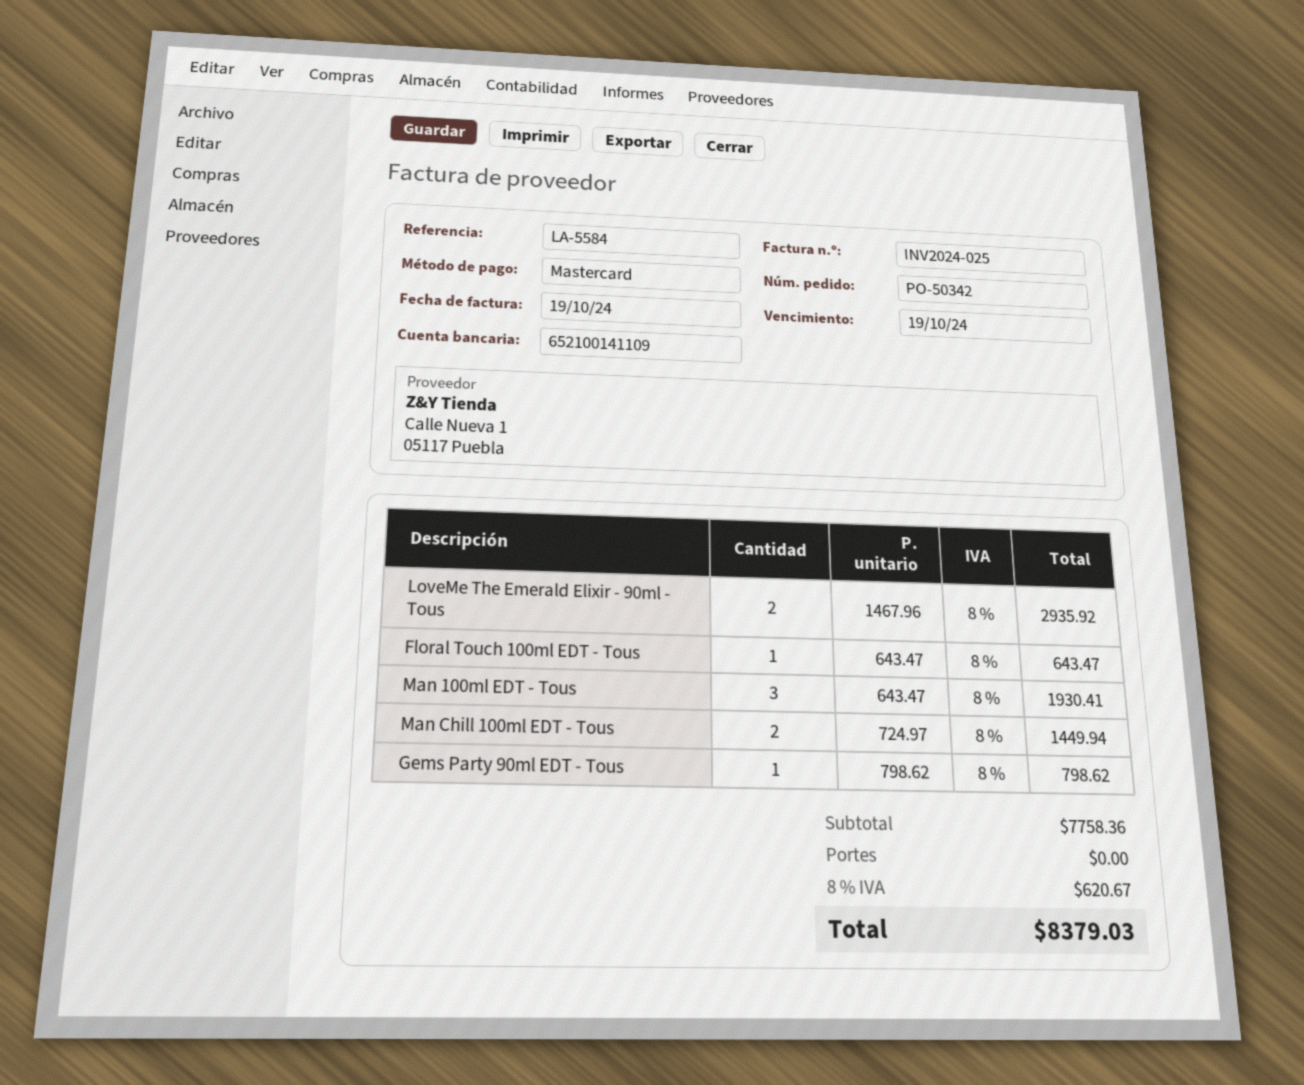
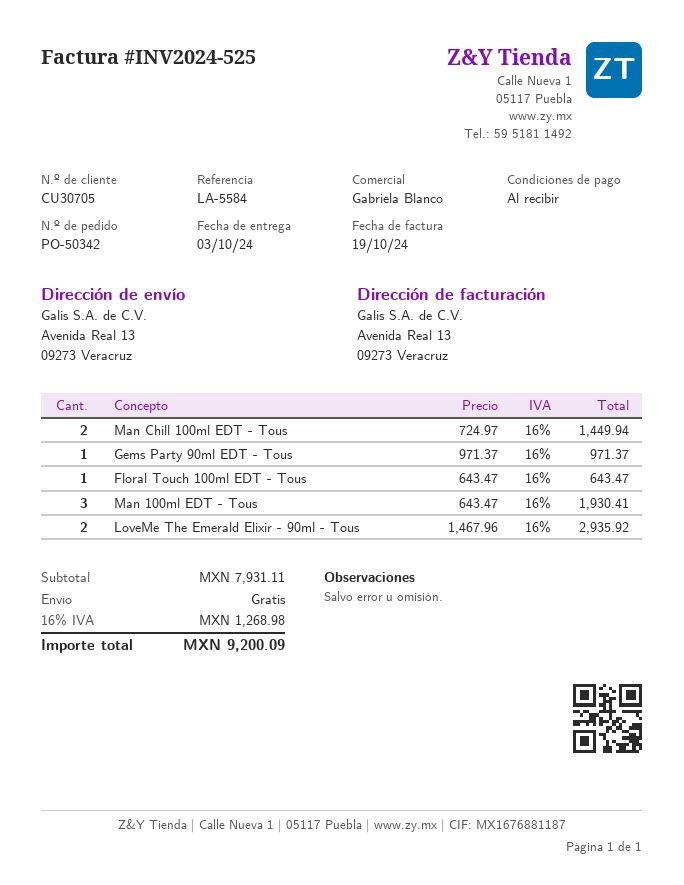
invoice number: INV2024-025 -> INV2024-525
Gems Party 90ml EDT - Tous: 1 x 798.62 = 798.62 -> 1 x 971.37 = 971.37
subtotal: 7758.36 -> 7931.11
tax: 8% = 620.67 -> 16% = 1268.98
total: 8379.03 -> 9200.09

